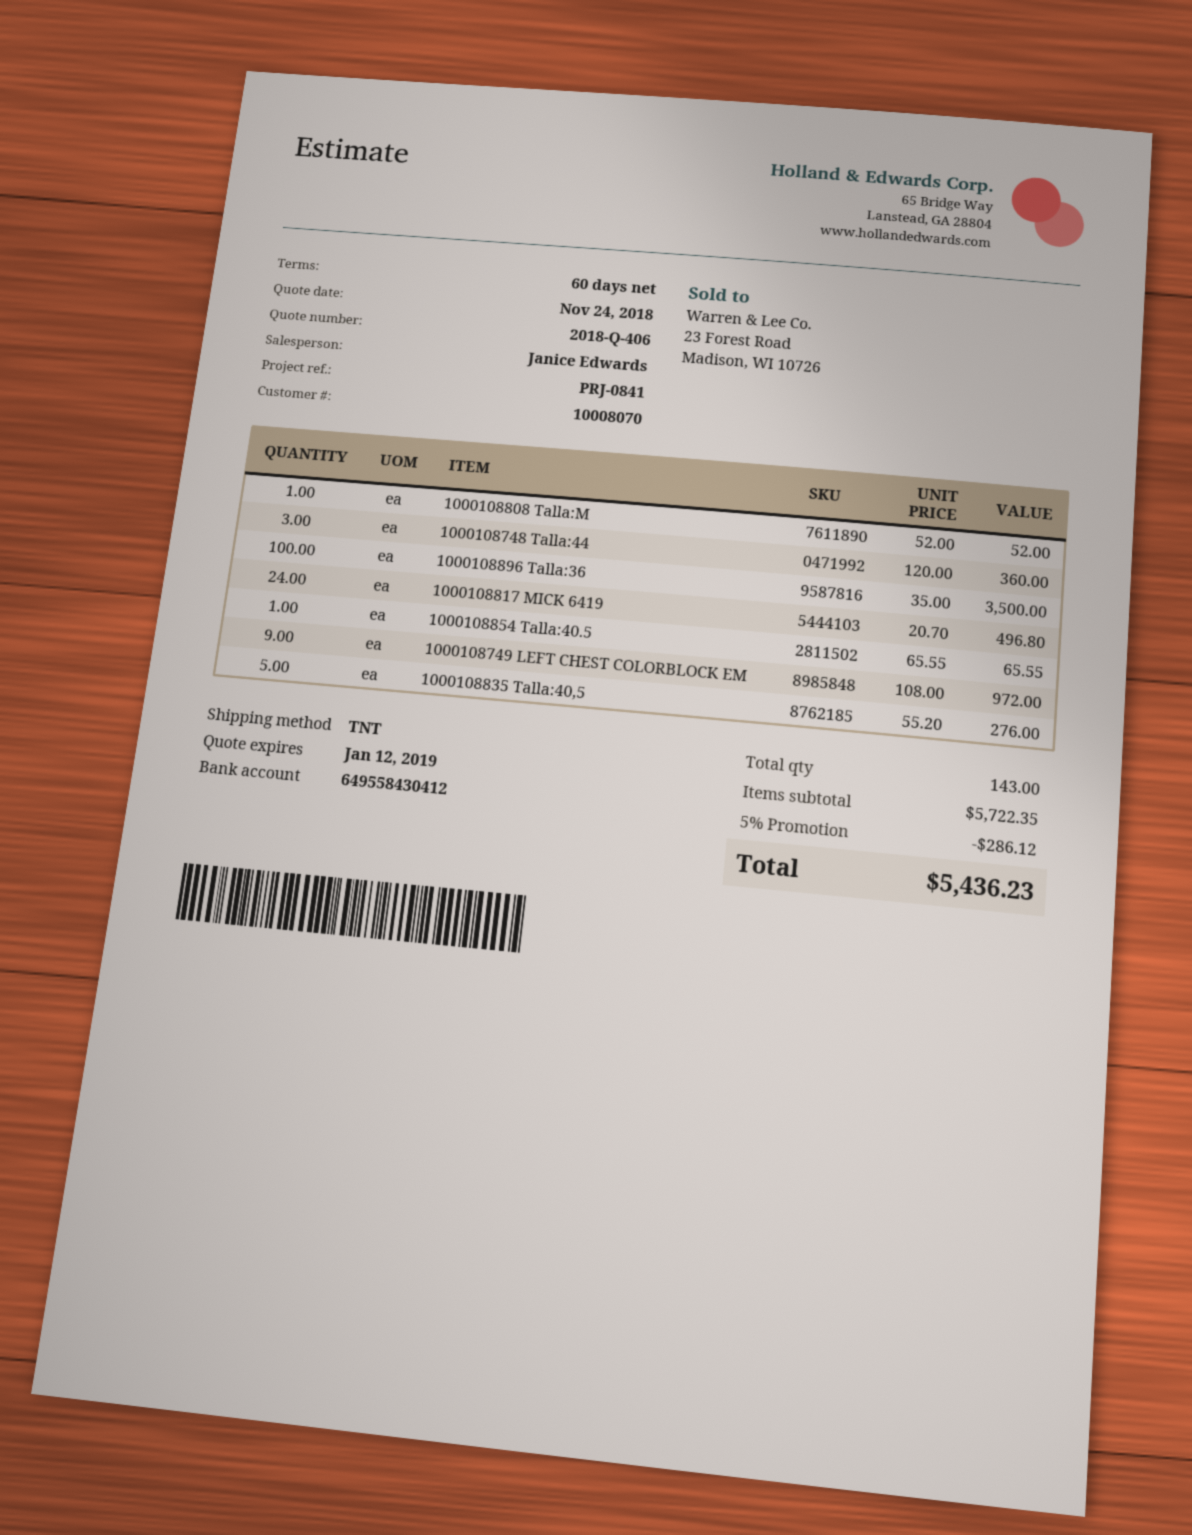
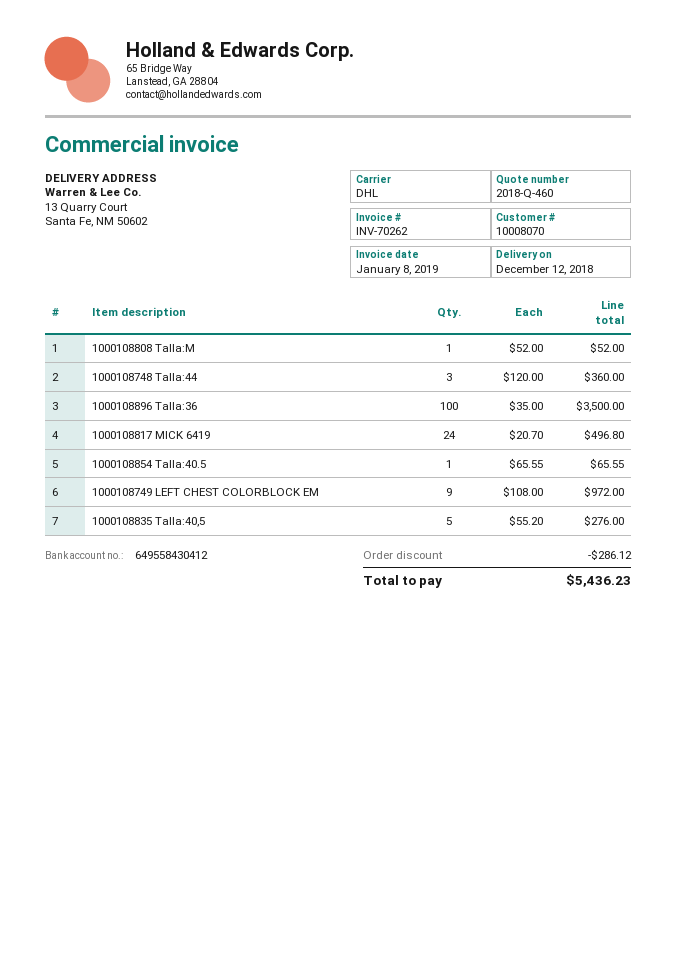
quote number: 2018-Q-406 -> 2018-Q-460
shipping method: TNT -> DHL

